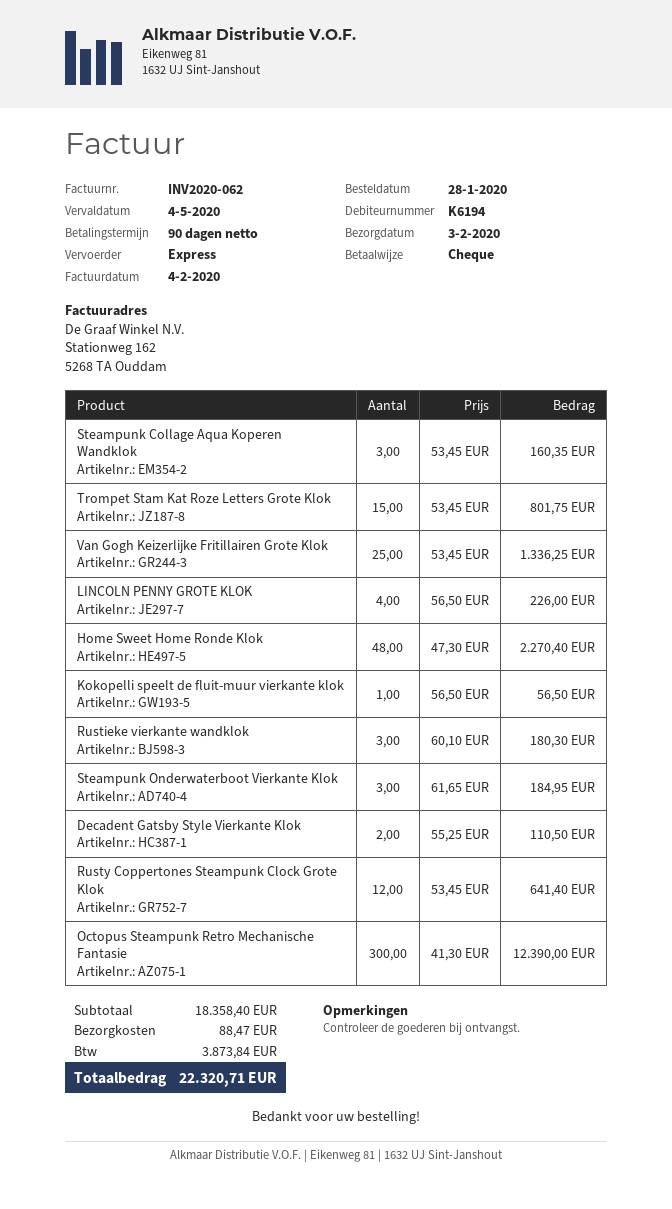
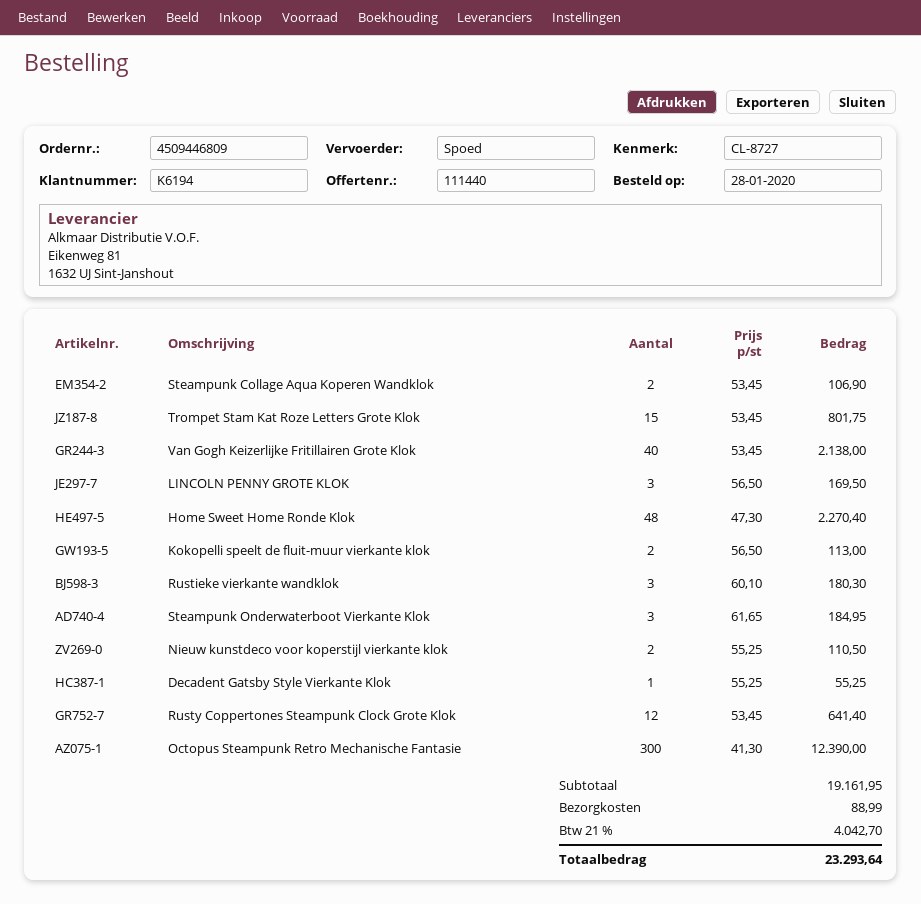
Steampunk Collage Aqua Koperen Wandklok: 3 x 53.45 = 160.35 -> 2 x 53.45 = 106.90
Van Gogh Keizerlijke Fritillairen Grote Klok: 25 x 53.45 = 1336.25 -> 40 x 53.45 = 2138.00
LINCOLN PENNY GROTE KLOK: 4 x 56.50 = 226.00 -> 3 x 56.50 = 169.50
Kokopelli speelt de fluit-muur vierkante klok: 1 x 56.50 = 56.50 -> 2 x 56.50 = 113.00
Decadent Gatsby Style Vierkante Klok: 2 x 55.25 = 110.50 -> 1 x 55.25 = 55.25
Nieuw kunstdeco voor koperstijl vierkante klok: none -> 2 x 55.25 = 110.50
subtotal: 18358.40 -> 19161.95
shipping: 88.47 -> 88.99
tax: 3873.84 -> 4042.70
total: 22320.71 -> 23293.64

